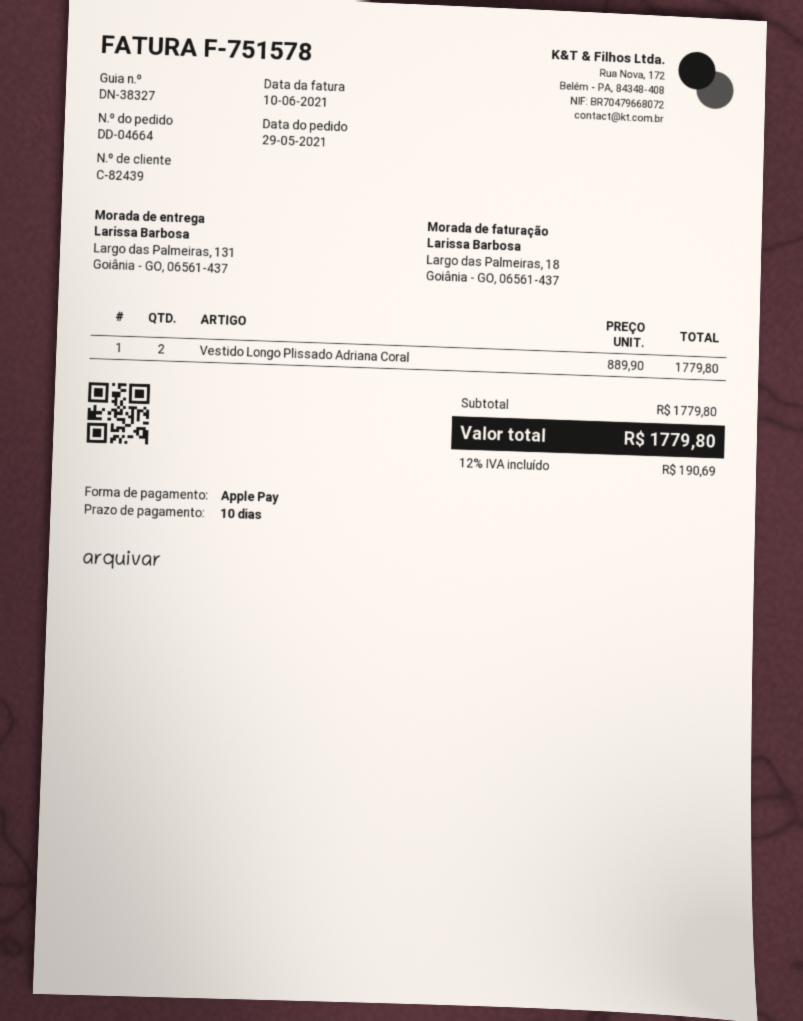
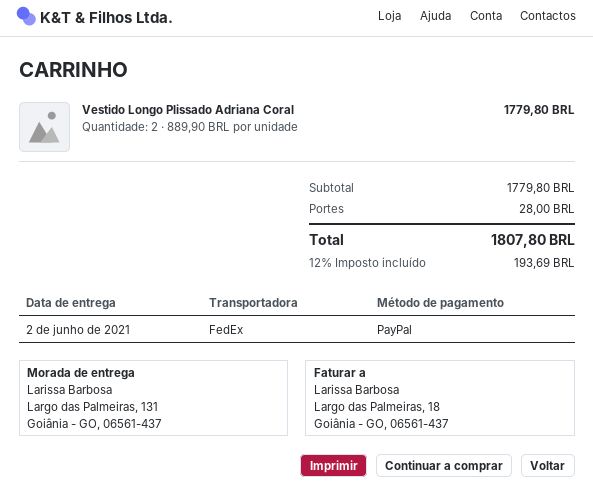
payment method: Apple Pay -> PayPal
shipping: none -> 28.00
tax: 12% = 190.69 -> 12% = 193.69
total: 1779.80 -> 1807.80

